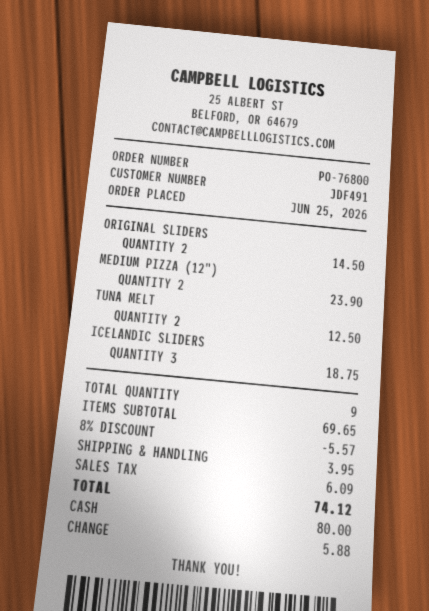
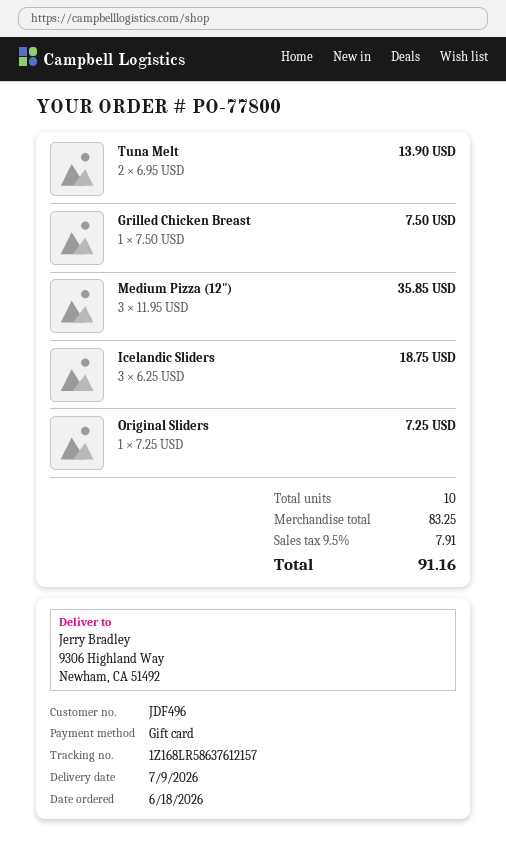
order number: PO-76800 -> PO-77800
order date: 2026-06-25 -> 2026-06-18
customer number: JDF491 -> JDF496
payment method: cash -> gift card
ORIGINAL SLIDERS: 2 for 14.50 -> 1 for 7.25
MEDIUM PIZZA (12"): 2 for 23.90 -> 3 for 35.85
TUNA MELT: 2 for 12.50 -> 2 for 13.90
Grilled Chicken Breast: none -> 1 for 7.50
total quantity: 9 -> 10
subtotal: 69.65 -> 83.25
discount: 8% = 5.57 -> none
shipping: 3.95 -> none
tax: 6.09 -> 7.91
total: 74.12 -> 91.16

